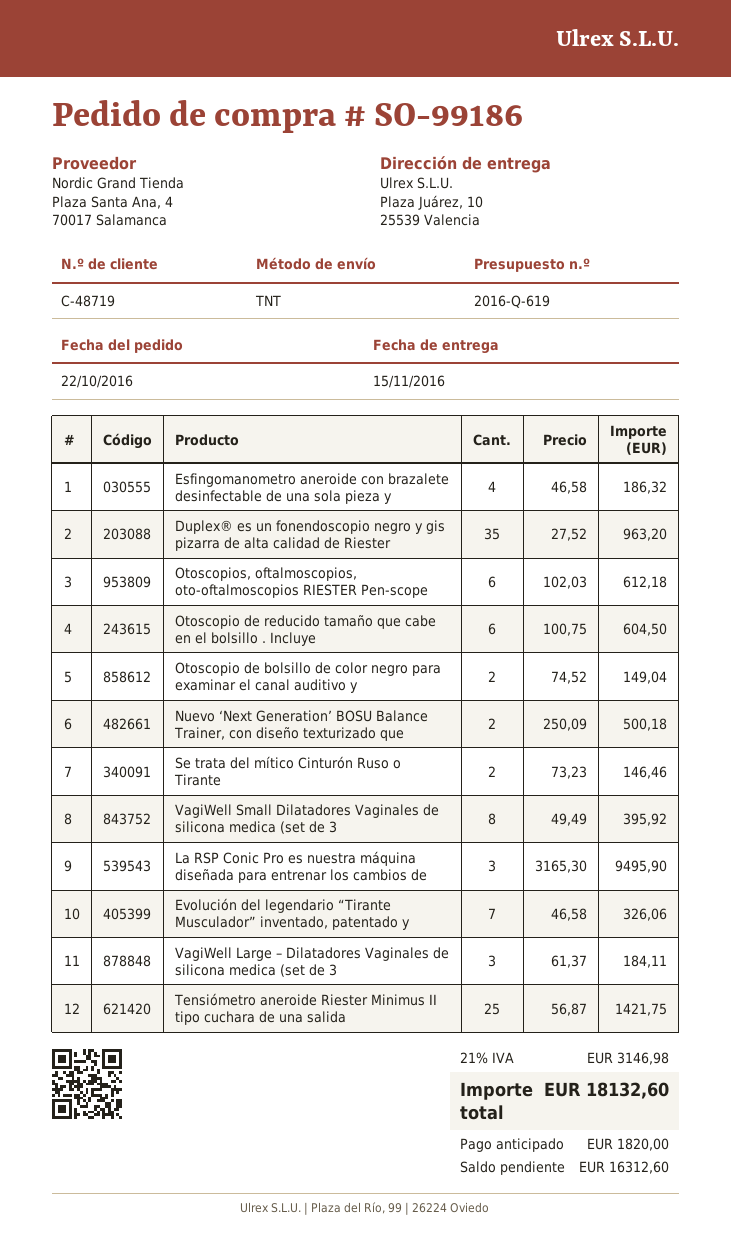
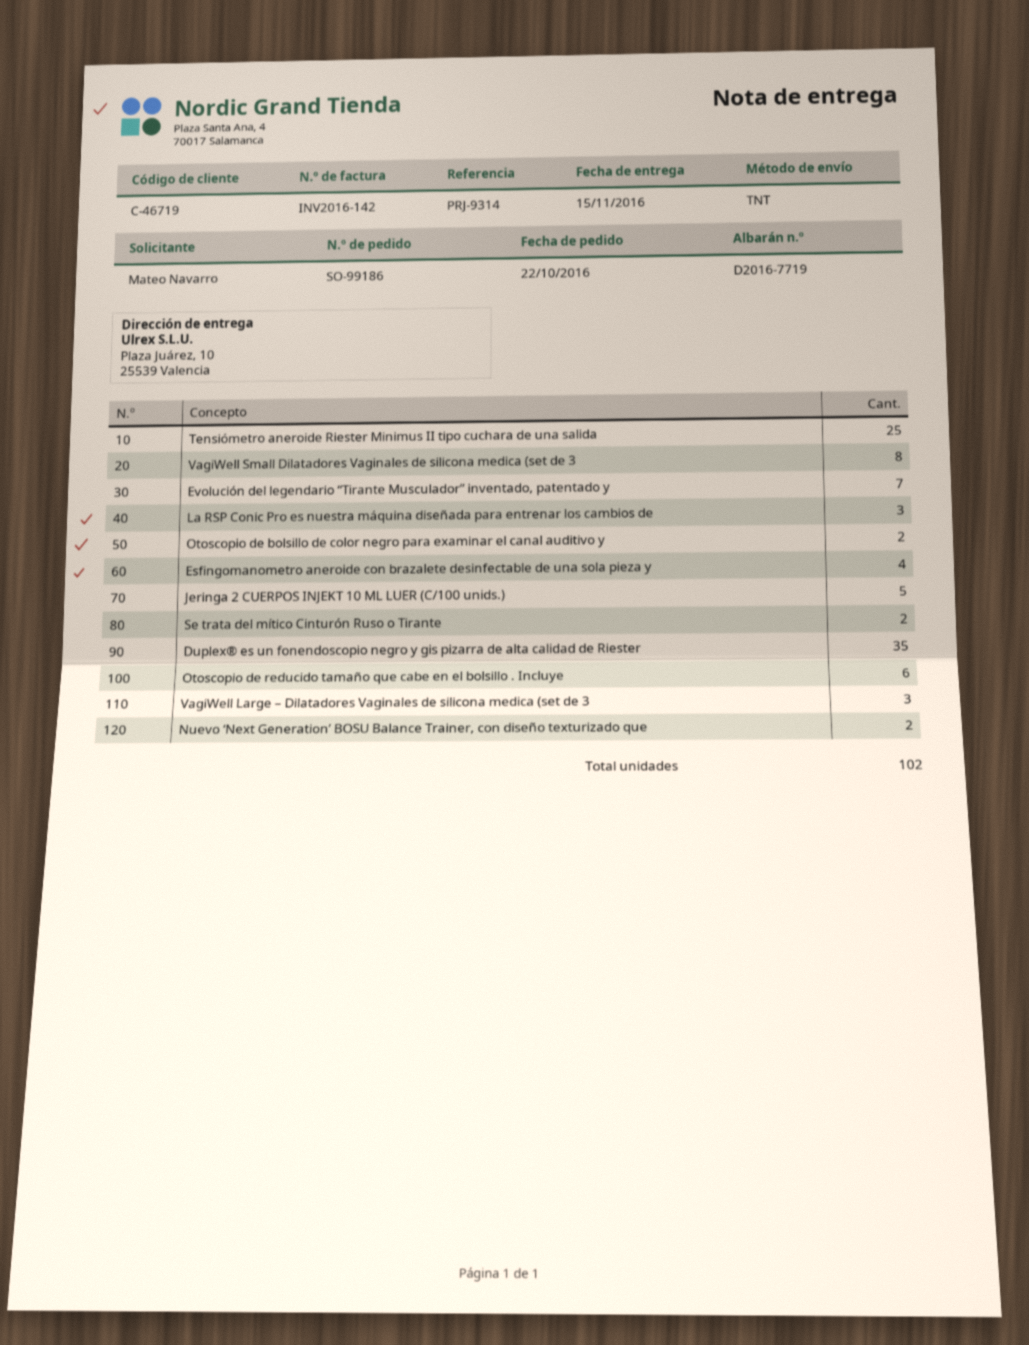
customer number: C-48719 -> C-46719
Otoscopios, oftalmoscopios, oto-oftalmoscopios RIESTER Pen-scope: 6 -> none
Jeringa 2 CUERPOS INJEKT 10 ML LUER (C/100 unids.): none -> 5

